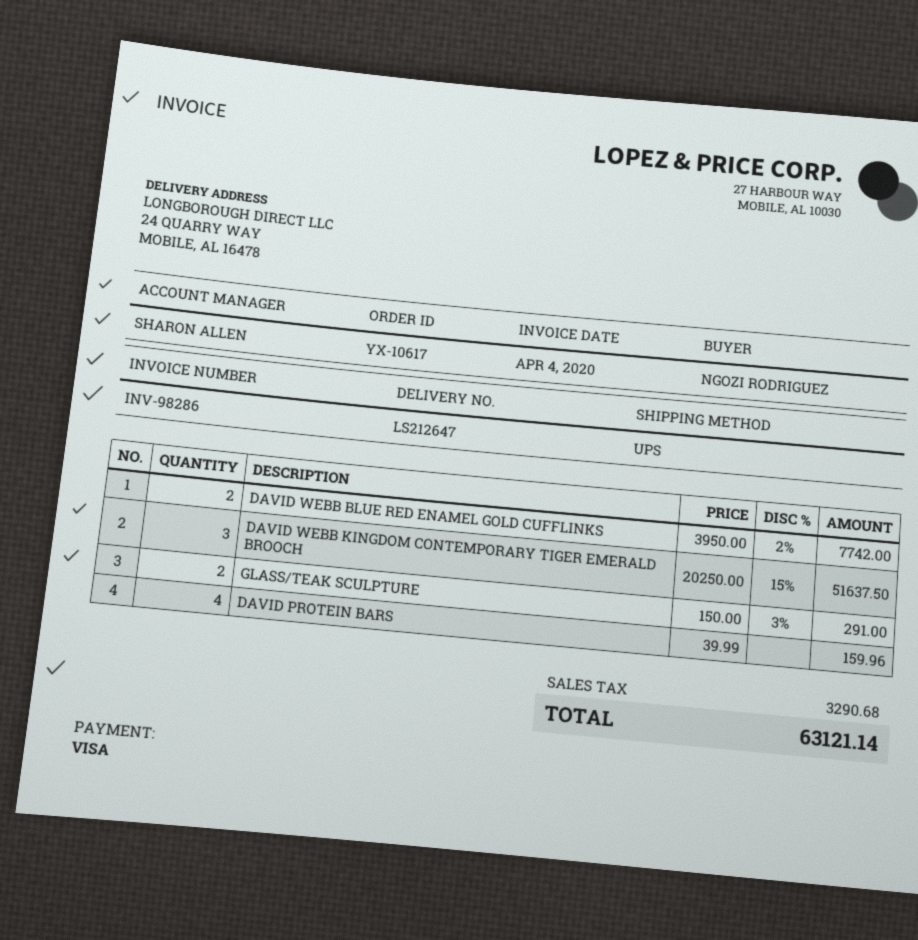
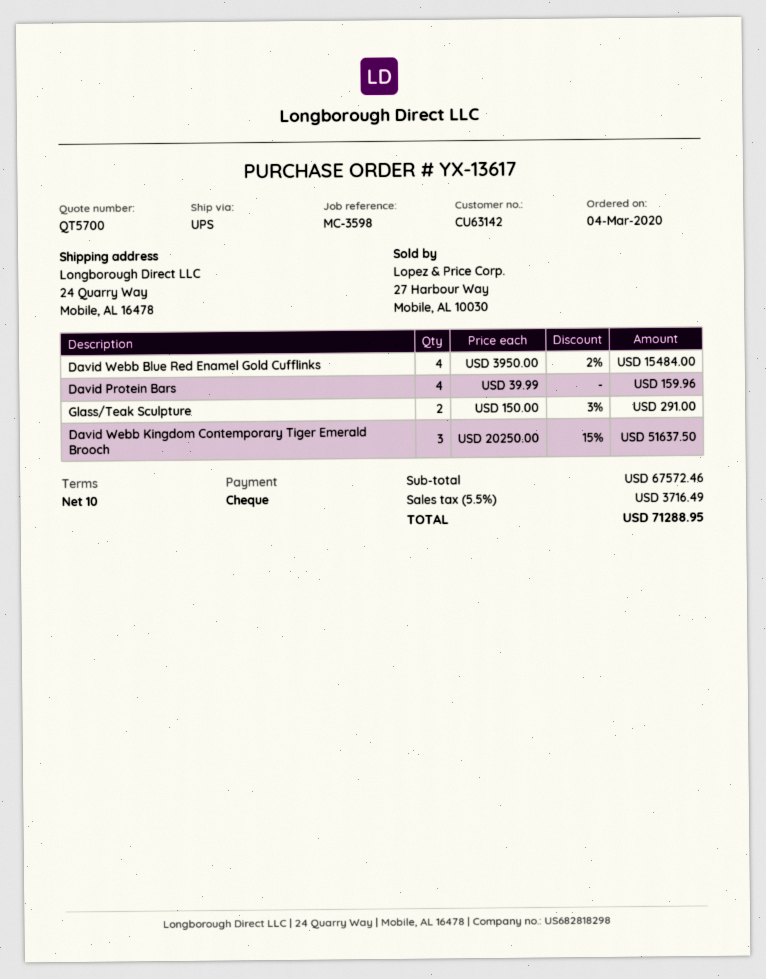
order number: YX-10617 -> YX-13617
payment method: Visa -> cheque
DAVID WEBB BLUE RED ENAMEL GOLD CUFFLINKS: 2 x 3950.00 - 2% = 7742.00 -> 4 x 3950.00 - 2% = 15484.00
tax: 3290.68 -> 3716.49
total: 63121.14 -> 71288.95

